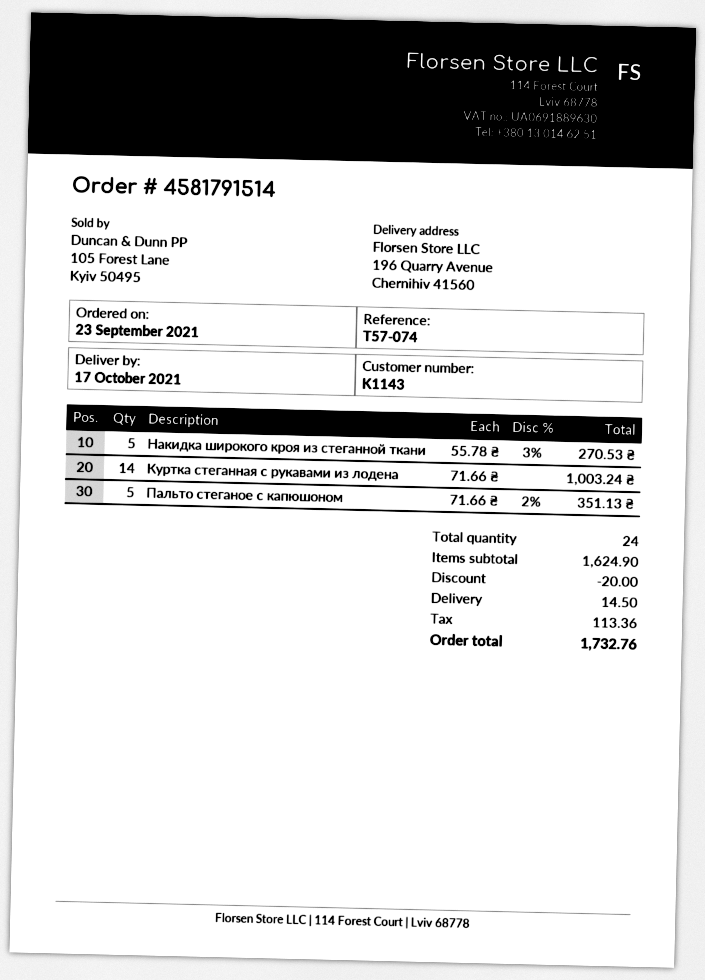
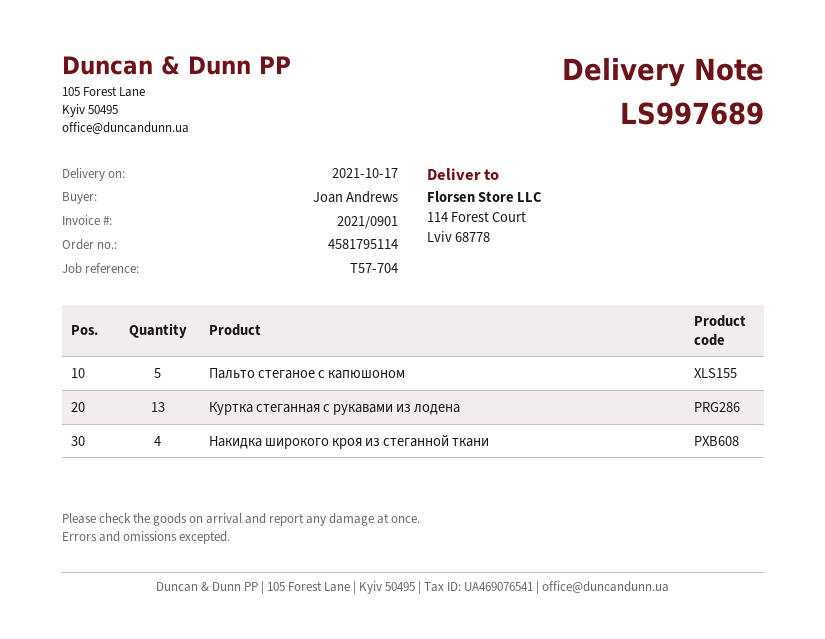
order number: 4581791514 -> 4581795114
reference: T57-074 -> T57-704
ship to: 196 Quarry Avenue, Chernihiv 41560 -> 114 Forest Court, Lviv 68778
Накидка широкого кроя из стеганной ткани: 5 -> 4
Куртка стеганная с рукавами из лодена: 14 -> 13

